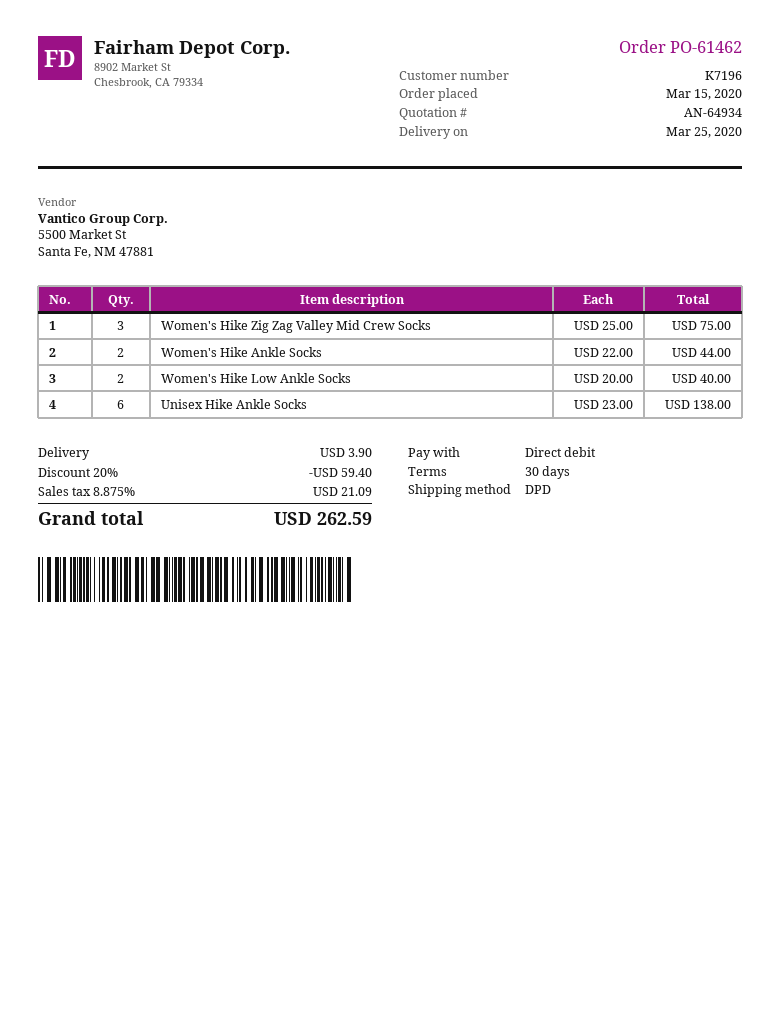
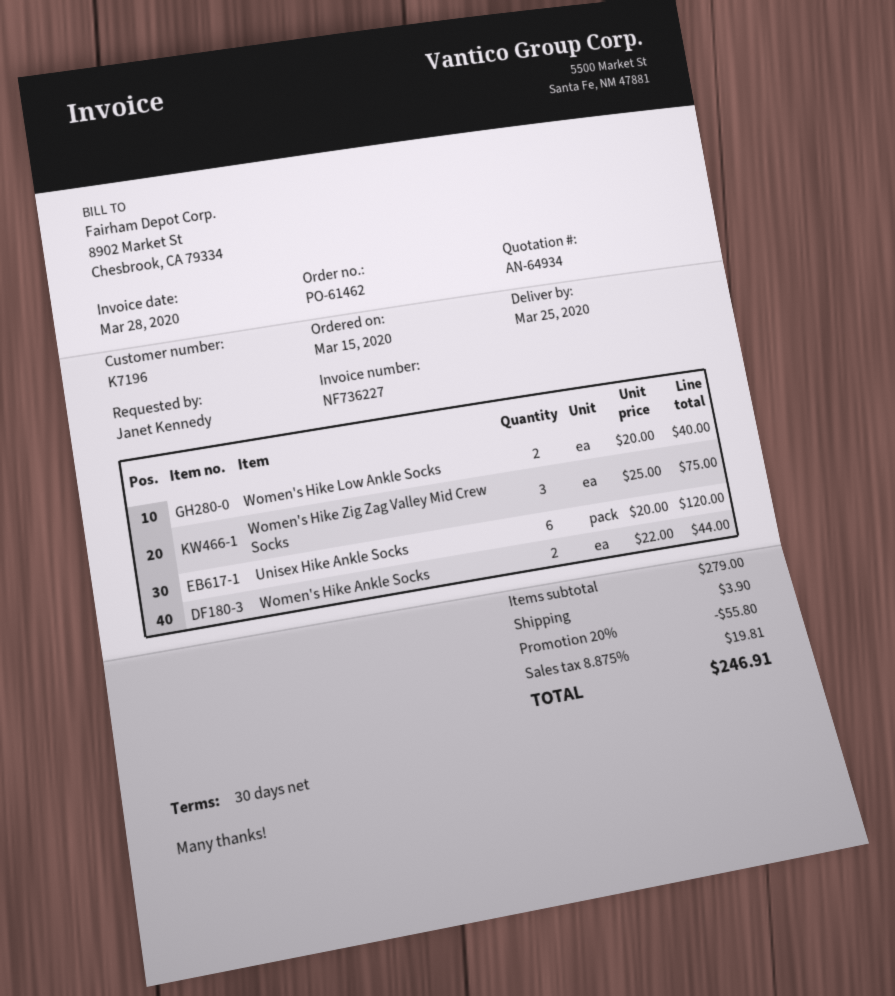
Unisex Hike Ankle Socks: 6 x 23.00 = 138.00 -> 6 x 20.00 = 120.00
discount: 20% = 59.40 -> 20% = 55.80
tax: 8.875% = 21.09 -> 8.875% = 19.81
total: 262.59 -> 246.91

